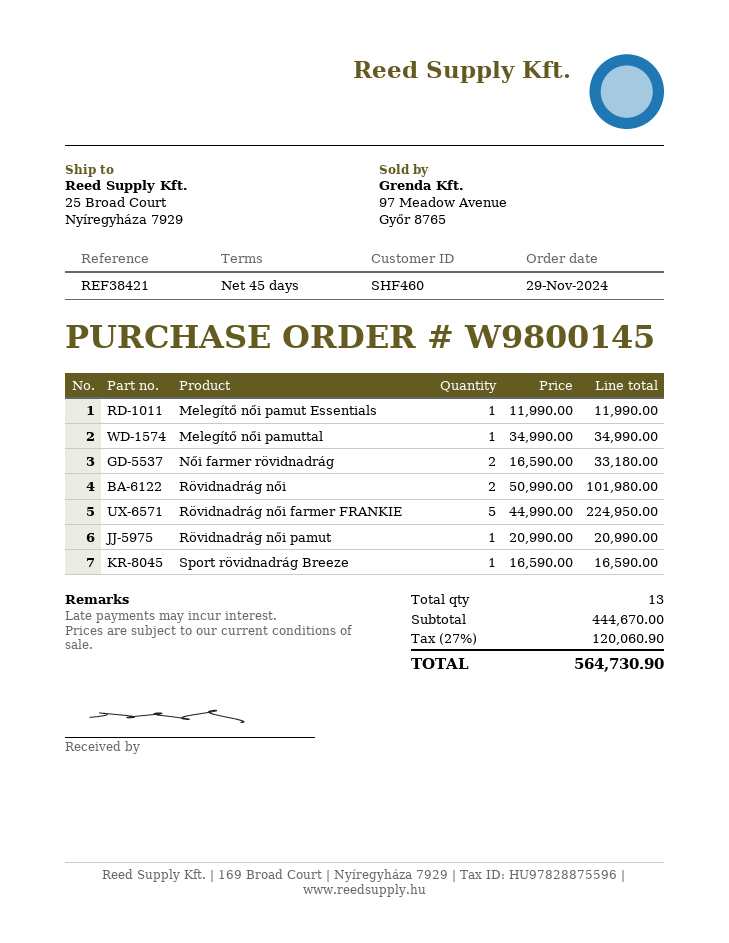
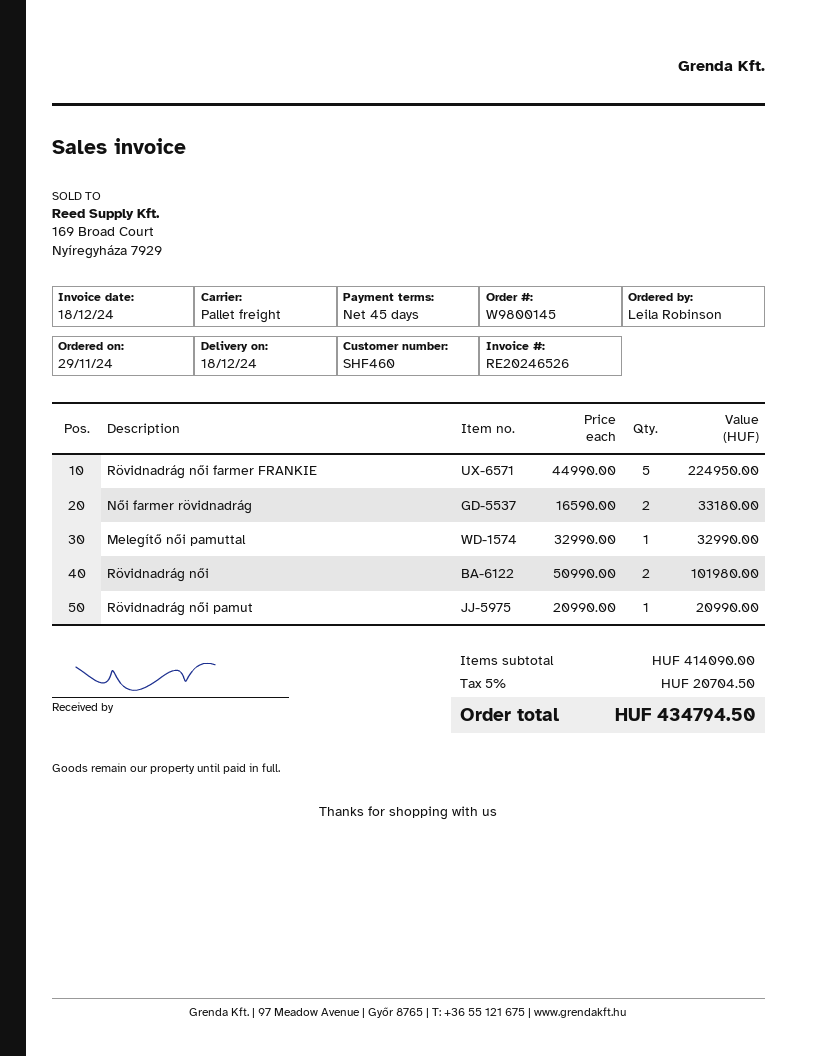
Melegítő női pamut Essentials: 1 x 11990.00 = 11990.00 -> none
Melegítő női pamuttal: 1 x 34990.00 = 34990.00 -> 1 x 32990.00 = 32990.00
Sport rövidnadrág Breeze: 1 x 16590.00 = 16590.00 -> none
subtotal: 444670.00 -> 414090.00
tax: 27% = 120060.90 -> 5% = 20704.50
total: 564730.90 -> 434794.50

